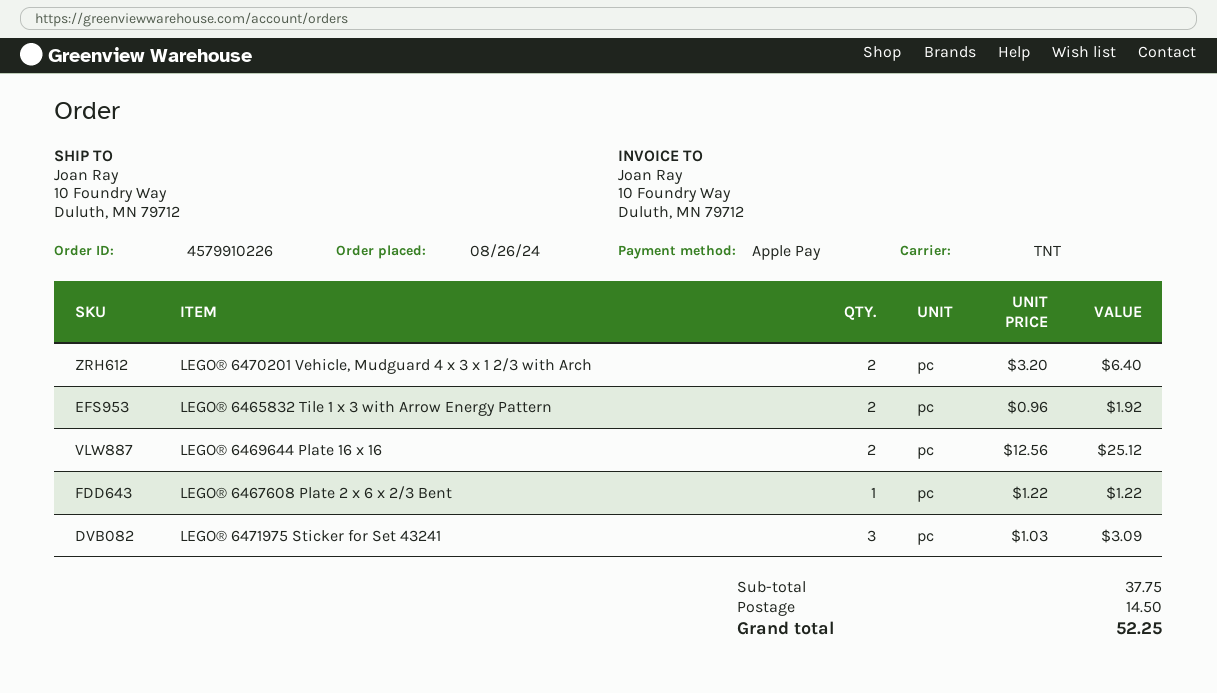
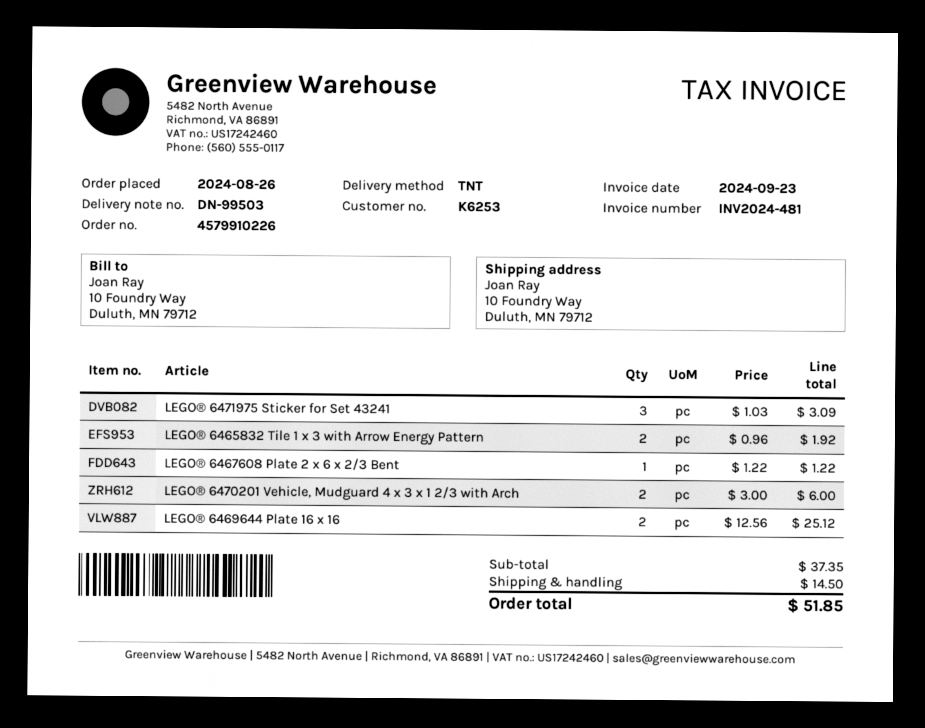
LEGO® 6470201 Vehicle, Mudguard 4 x 3 x 1 2/3 with Arch: 2 x 3.20 = 6.40 -> 2 x 3.00 = 6.00
subtotal: 37.75 -> 37.35
total: 52.25 -> 51.85

